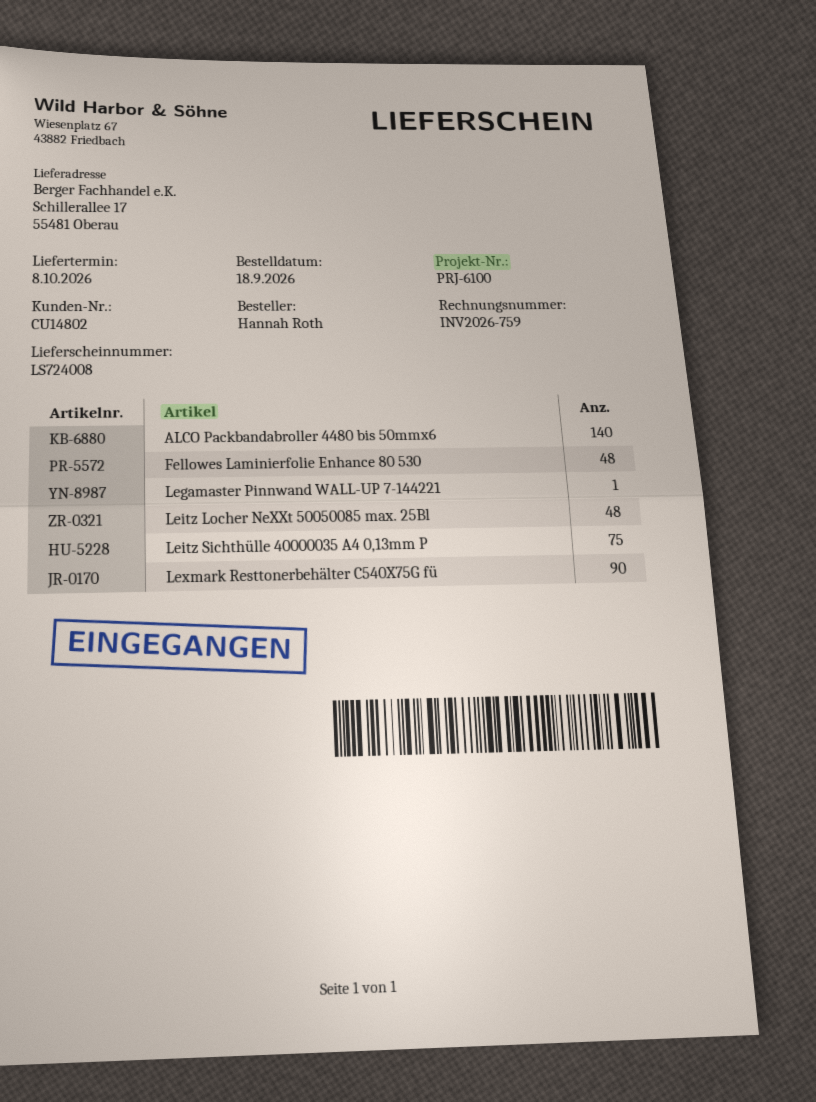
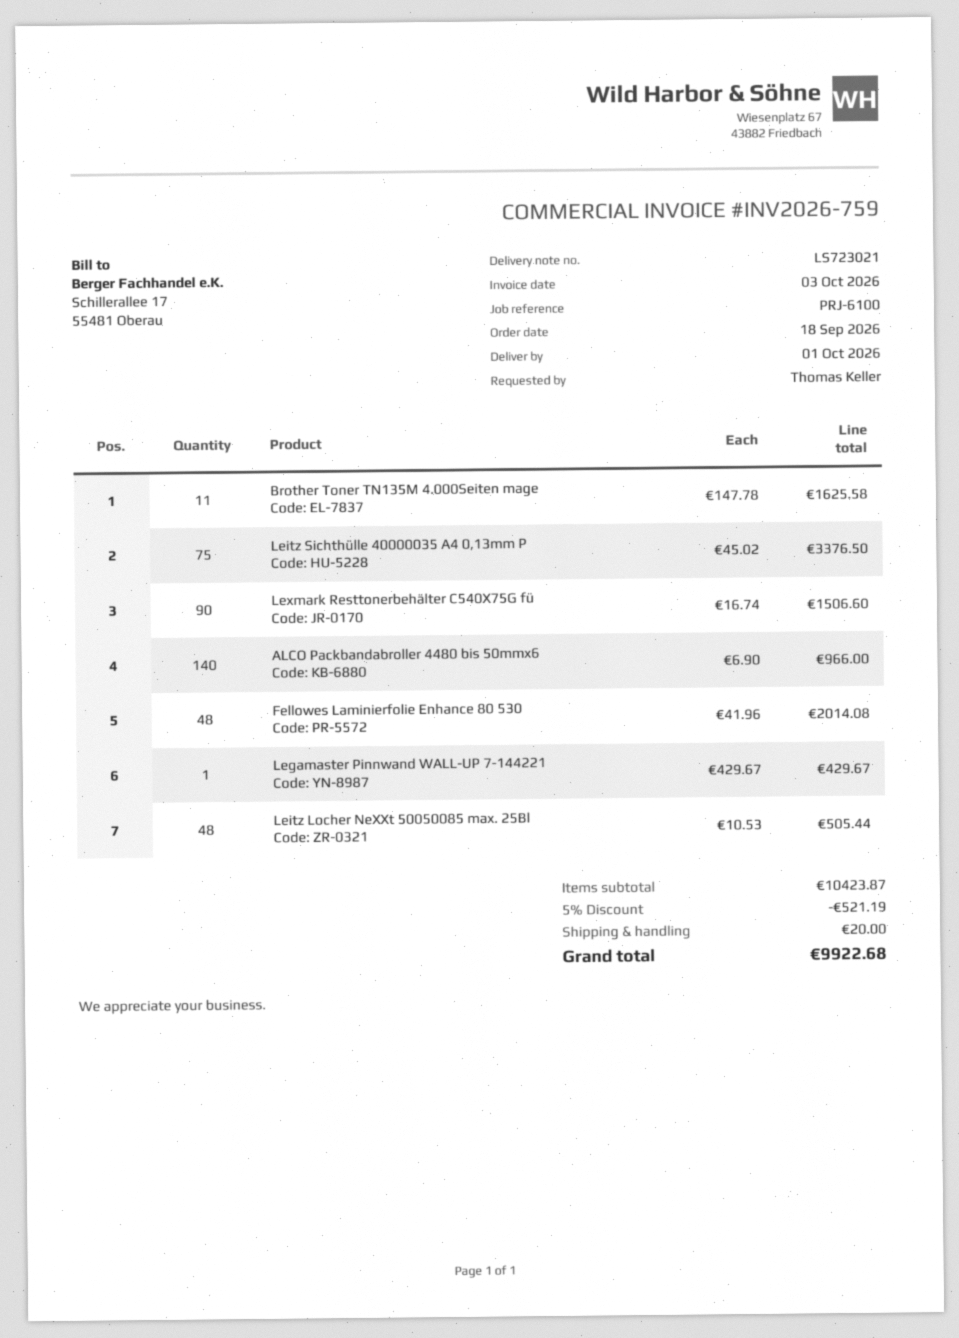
delivery note number: LS724008 -> LS723021
delivery date: 2026-10-08 -> 2026-10-01
ordered by: Hannah Roth -> Thomas Keller
Brother Toner TN135M 4.000Seiten mage: none -> 11

